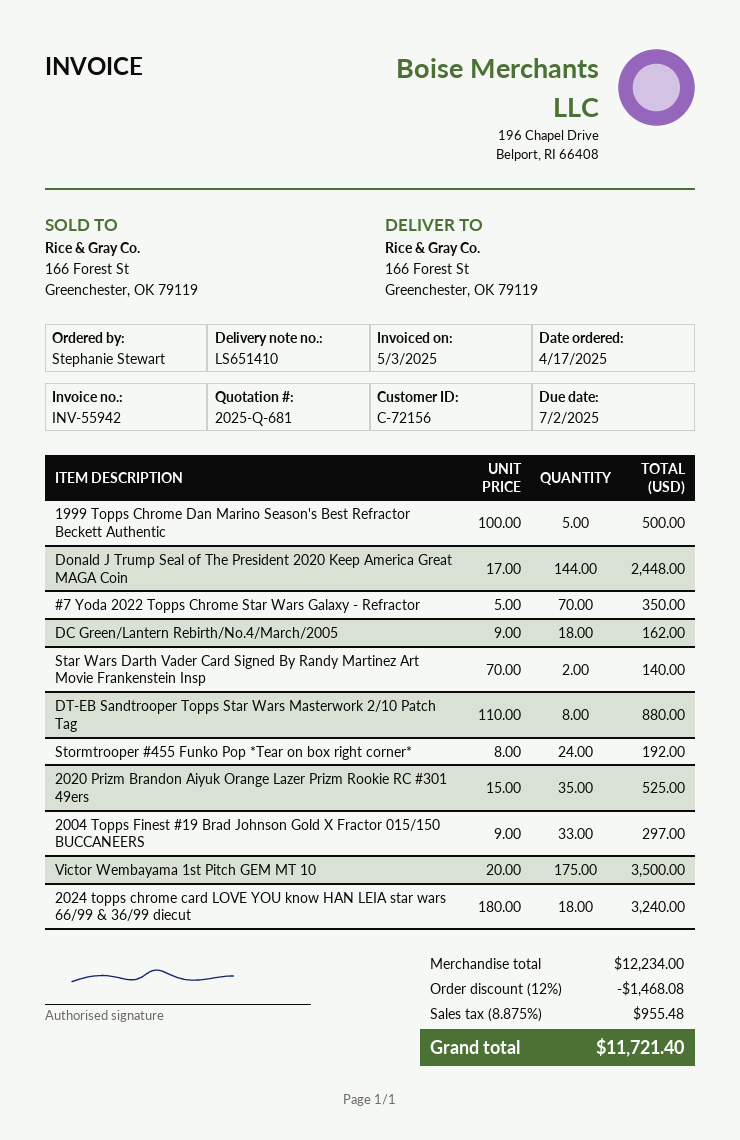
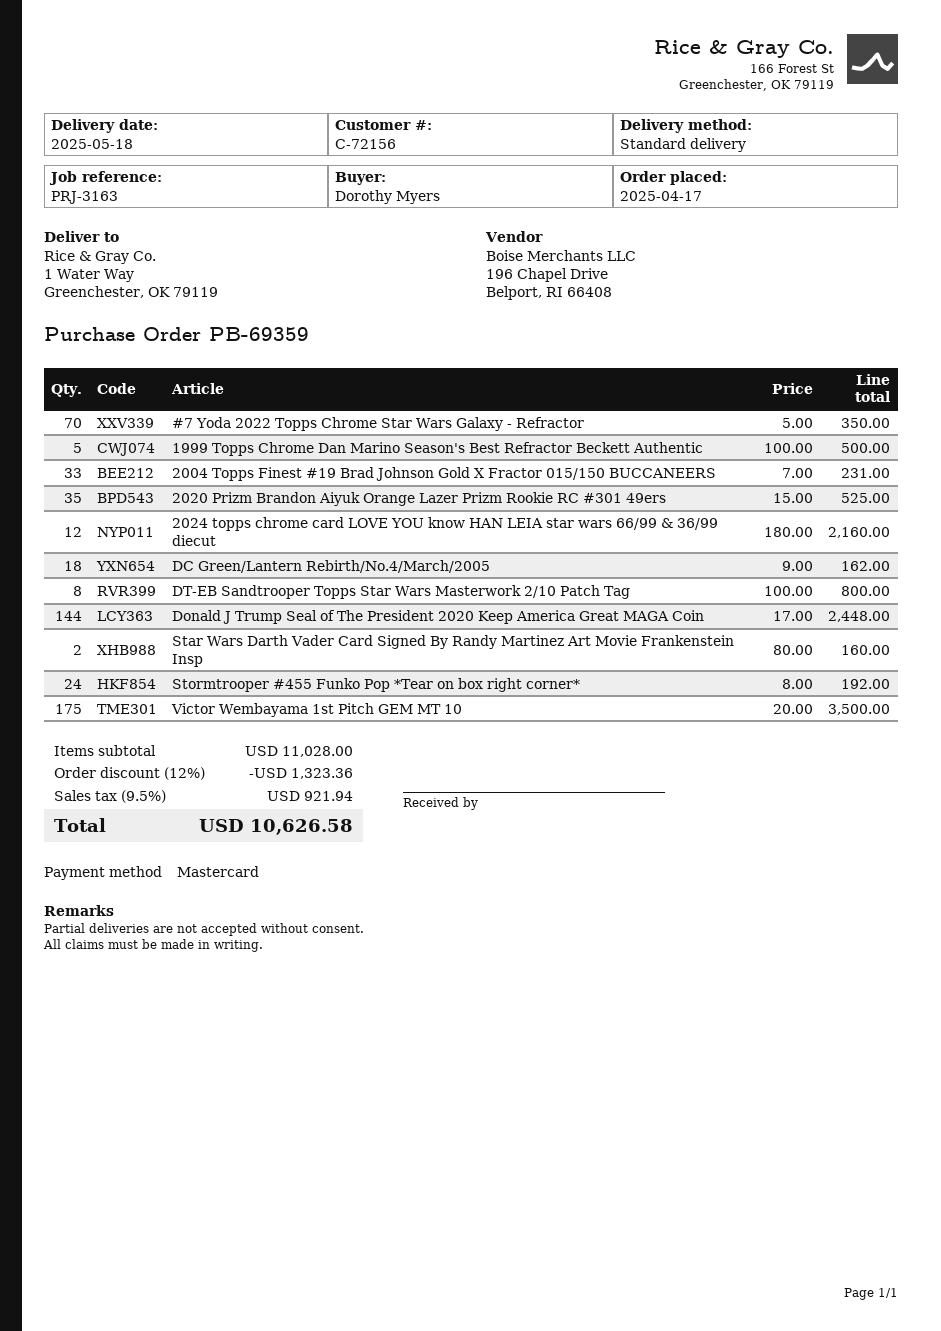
ordered by: Stephanie Stewart -> Dorothy Myers
ship to: 166 Forest St, Greenchester, OK 79119 -> 1 Water Way, Greenchester, OK 79119
Star Wars Darth Vader Card Signed By Randy Martinez Art Movie Frankenstein Insp: 2 x 70.00 = 140.00 -> 2 x 80.00 = 160.00
DT-EB Sandtrooper Topps Star Wars Masterwork 2/10 Patch Tag: 8 x 110.00 = 880.00 -> 8 x 100.00 = 800.00
2004 Topps Finest #19 Brad Johnson Gold X Fractor 015/150 BUCCANEERS: 33 x 9.00 = 297.00 -> 33 x 7.00 = 231.00
2024 topps chrome card LOVE YOU know HAN LEIA star wars 66/99 & 36/99 diecut: 18 x 180.00 = 3240.00 -> 12 x 180.00 = 2160.00
subtotal: 12234.00 -> 11028.00
discount: 12% = 1468.08 -> 12% = 1323.36
tax: 8.875% = 955.48 -> 9.5% = 921.94
total: 11721.40 -> 10626.58

